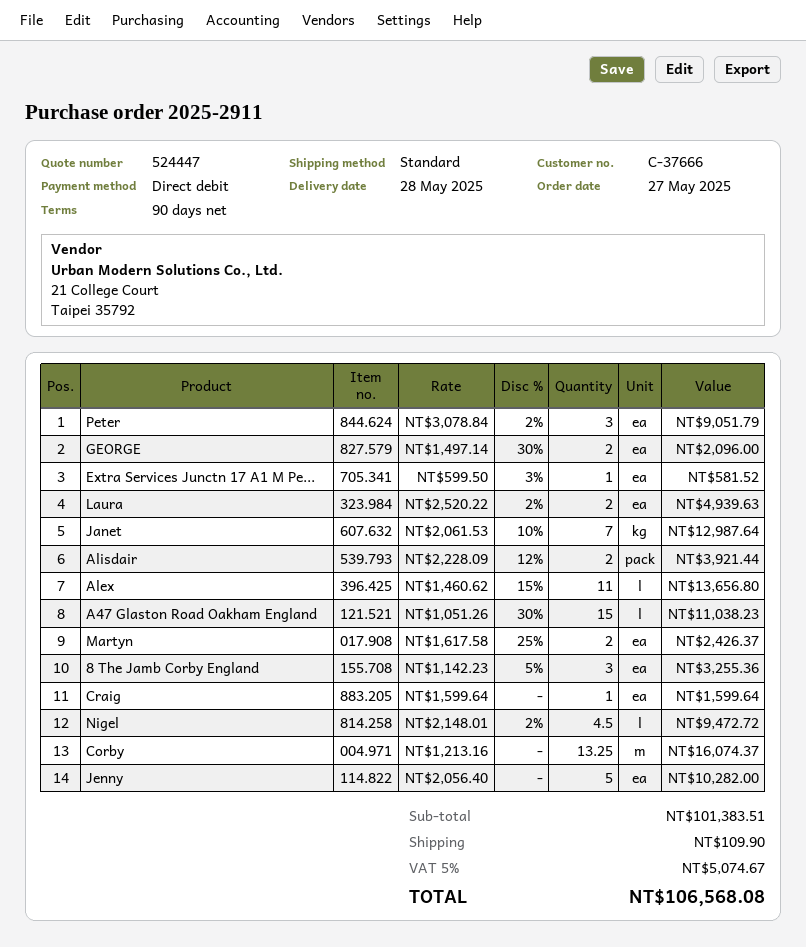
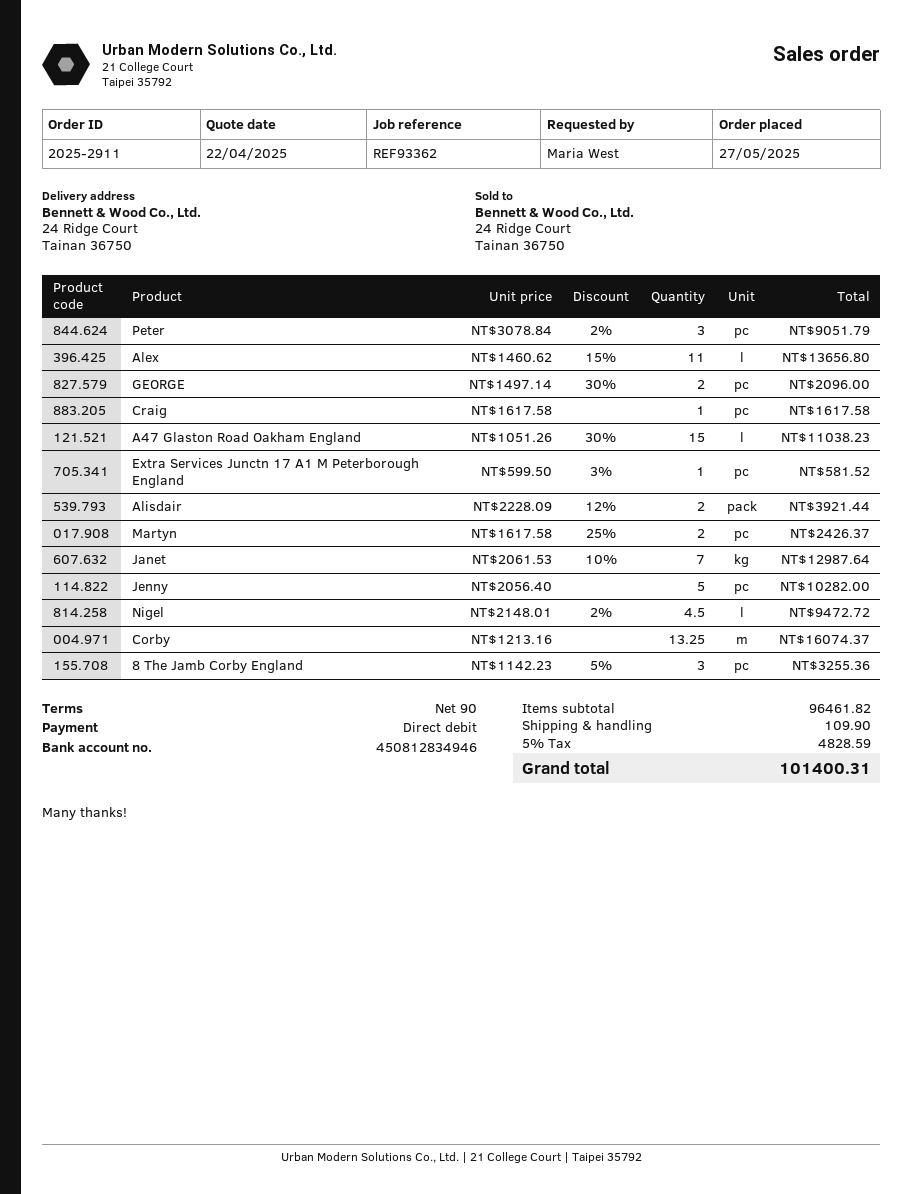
Laura: 2 x 2520.22 - 2% = 4939.63 -> none
Craig: 1 x 1599.64 = 1599.64 -> 1 x 1617.58 = 1617.58
subtotal: 101383.51 -> 96461.82
tax: 5% = 5074.67 -> 5% = 4828.59
total: 106568.08 -> 101400.31

